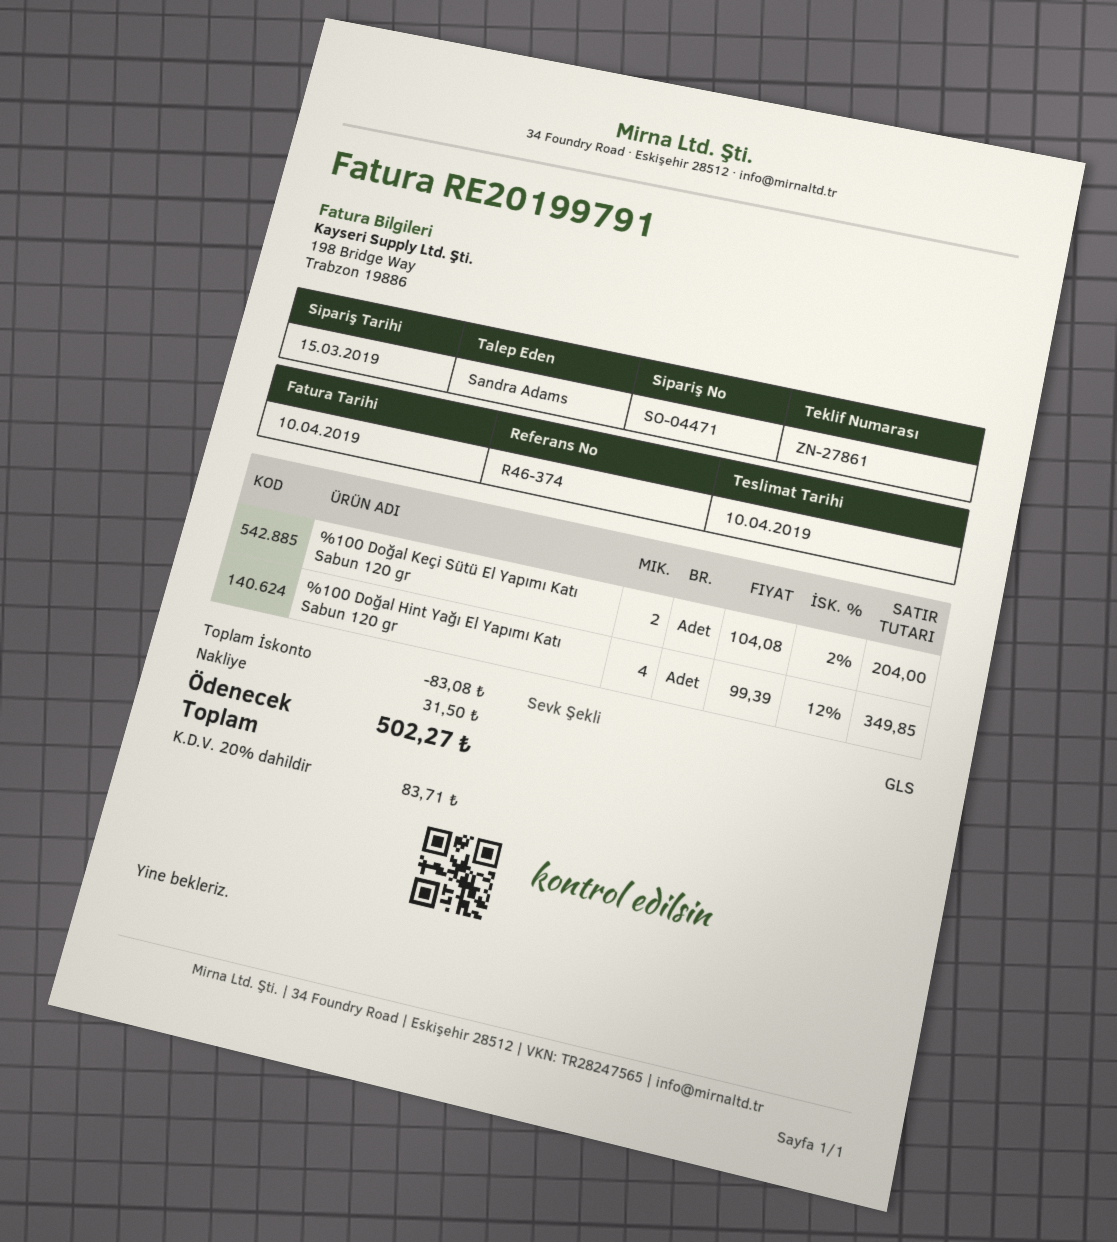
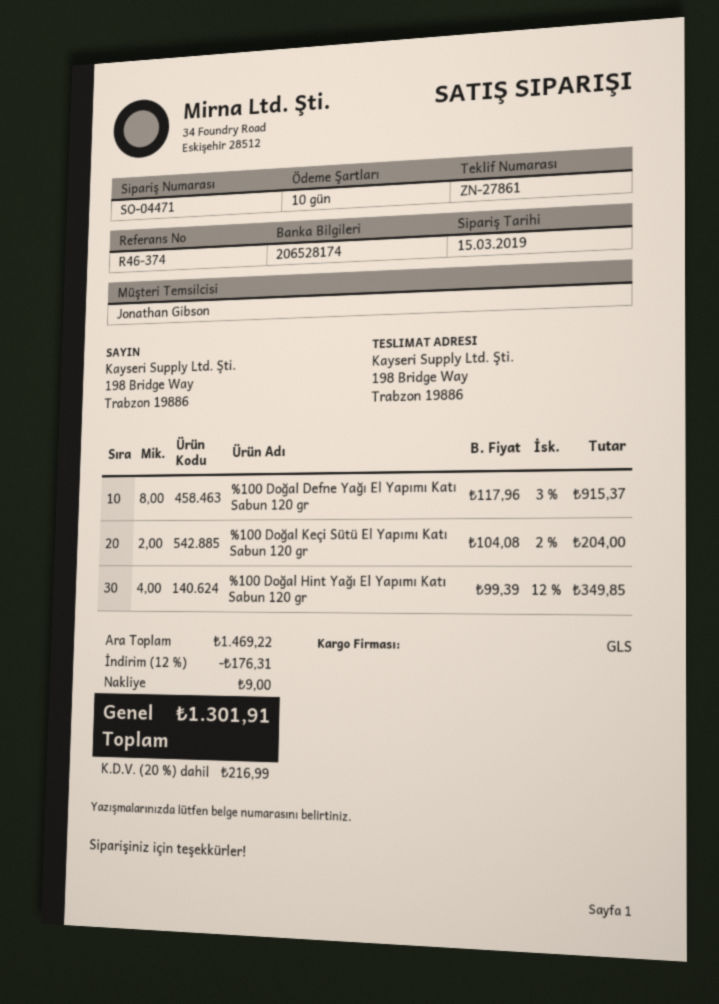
%100 Doğal Defne Yağı El Yapımı Katı Sabun 120 gr: none -> 8 x 117.96 - 3% = 915.37
discount: 83.08 -> 176.31
shipping: 31.50 -> 9.00
tax: 20% = 83.71 -> 20% = 216.99
total: 502.27 -> 1301.91

